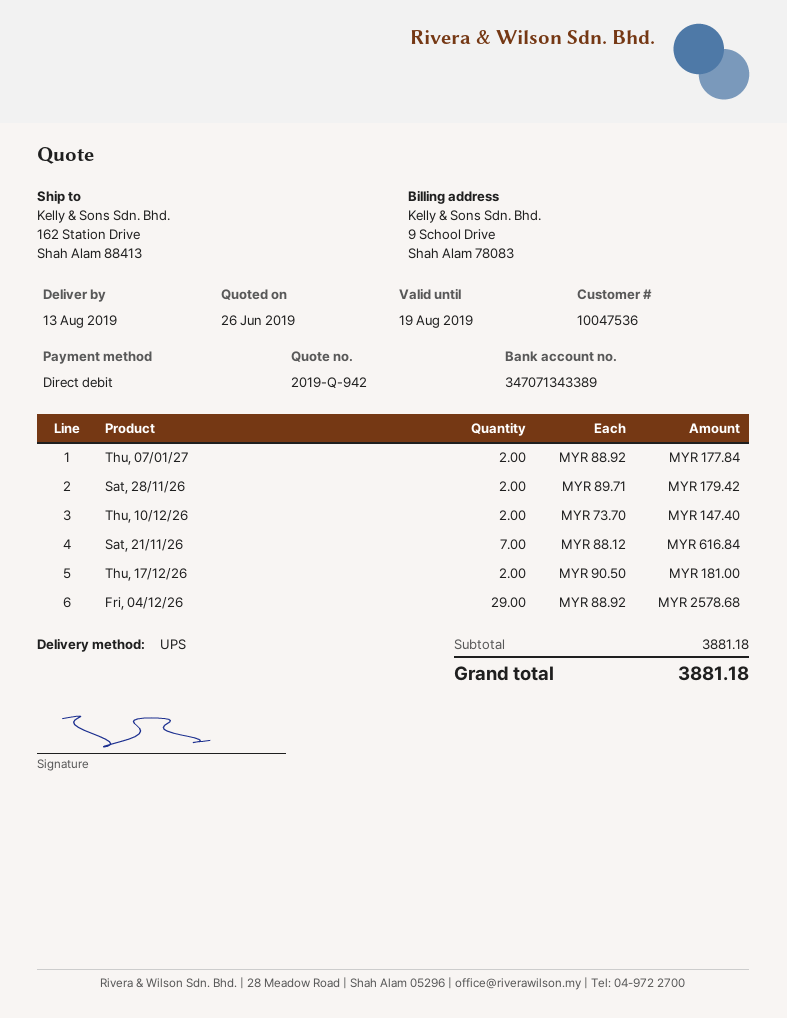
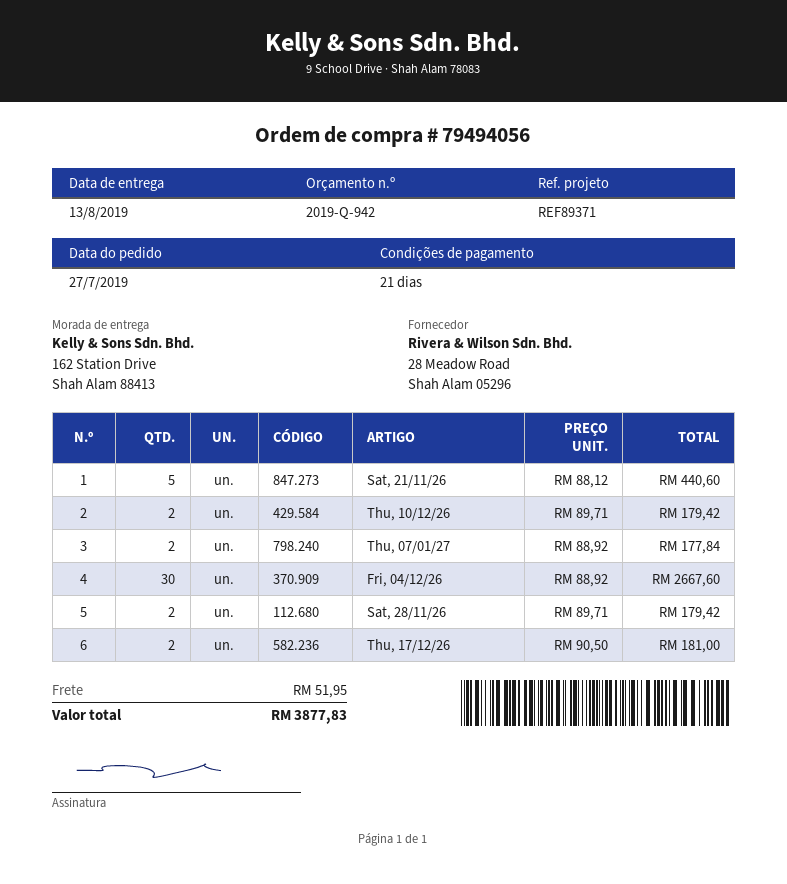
Thu, 10/12/26: 2 x 73.70 = 147.40 -> 2 x 89.71 = 179.42
Sat, 21/11/26: 7 x 88.12 = 616.84 -> 5 x 88.12 = 440.60
Fri, 04/12/26: 29 x 88.92 = 2578.68 -> 30 x 88.92 = 2667.60
shipping: none -> 51.95
total: 3881.18 -> 3877.83

